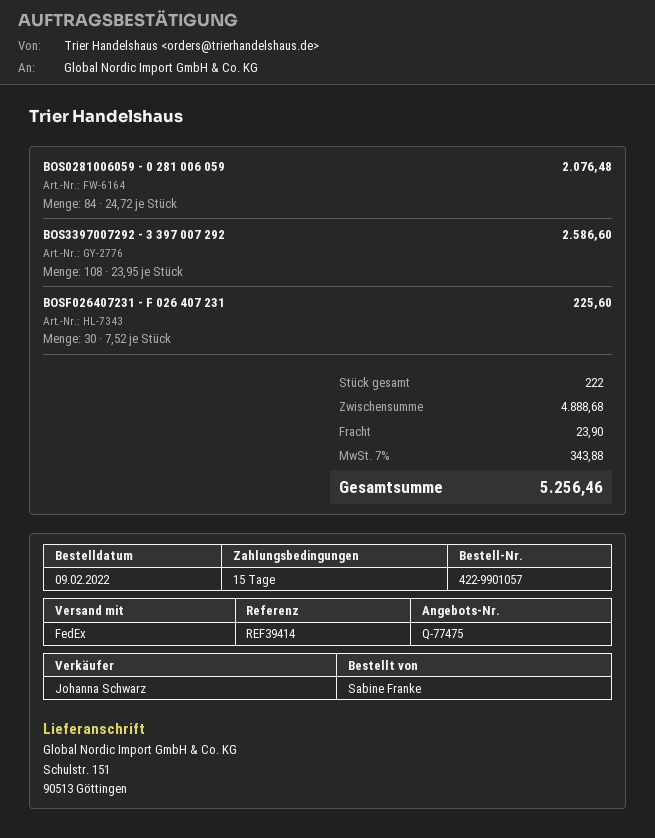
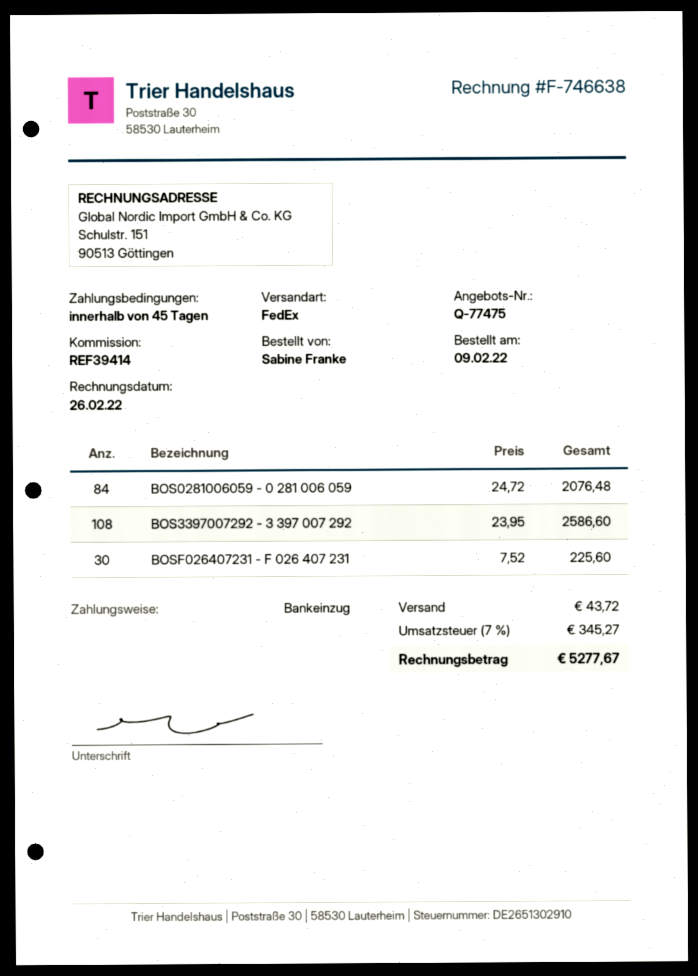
payment terms: 15 days -> 45 days
shipping: 23.90 -> 43.72
tax: 7% = 343.88 -> 7% = 345.27
total: 5256.46 -> 5277.67

